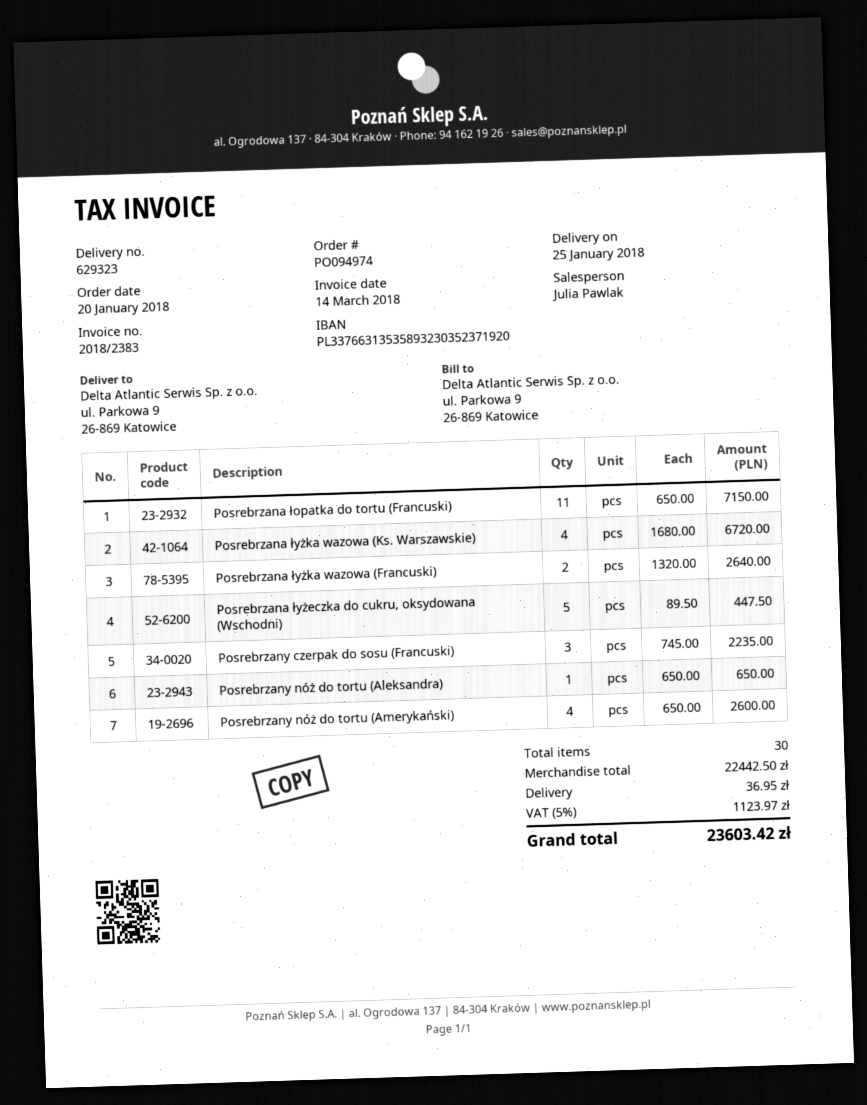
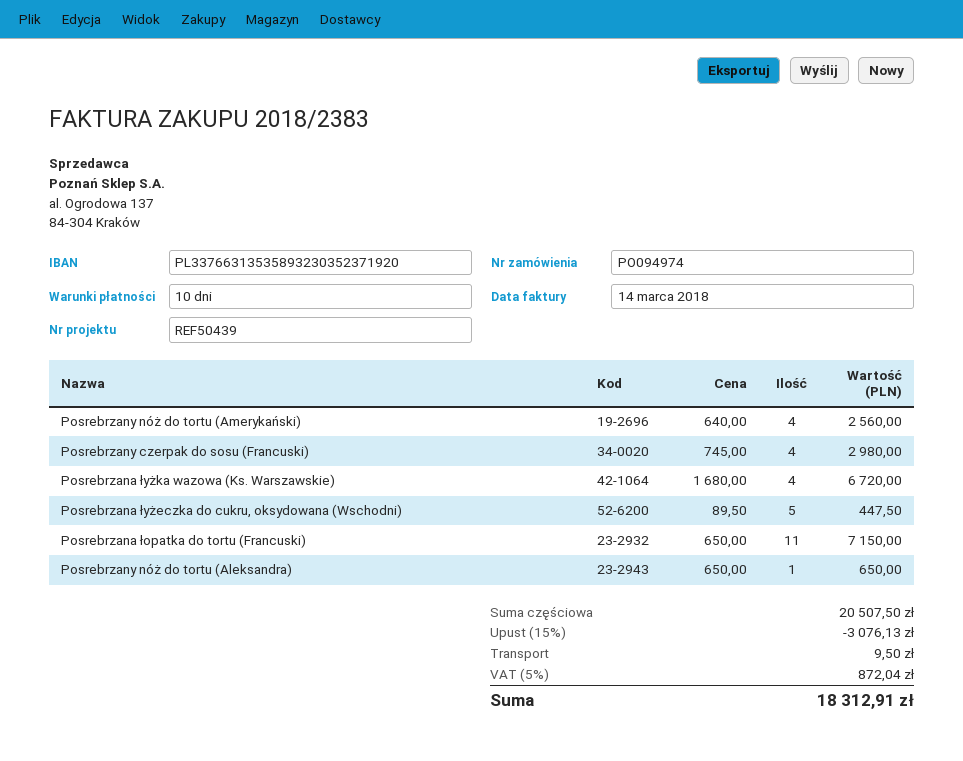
Posrebrzana łyżka wazowa (Francuski): 2 x 1320.00 = 2640.00 -> none
Posrebrzany czerpak do sosu (Francuski): 3 x 745.00 = 2235.00 -> 4 x 745.00 = 2980.00
Posrebrzany nóż do tortu (Amerykański): 4 x 650.00 = 2600.00 -> 4 x 640.00 = 2560.00
subtotal: 22442.50 -> 20507.50
discount: none -> 15% = 3076.13
shipping: 36.95 -> 9.50
tax: 5% = 1123.97 -> 5% = 872.04
total: 23603.42 -> 18312.91

